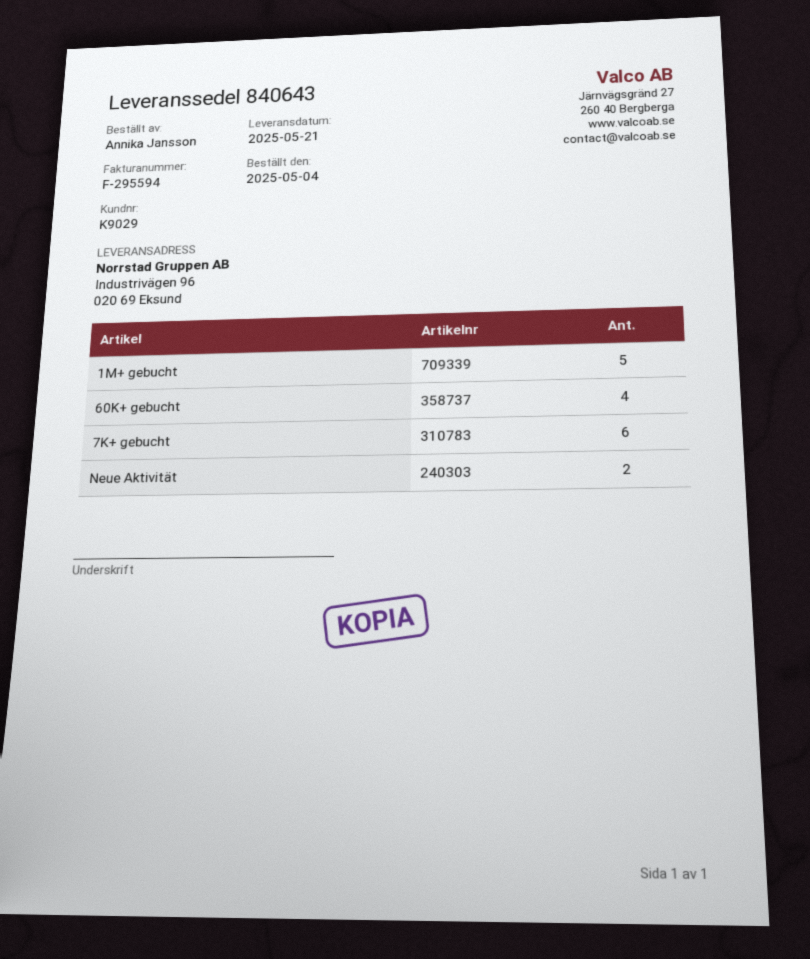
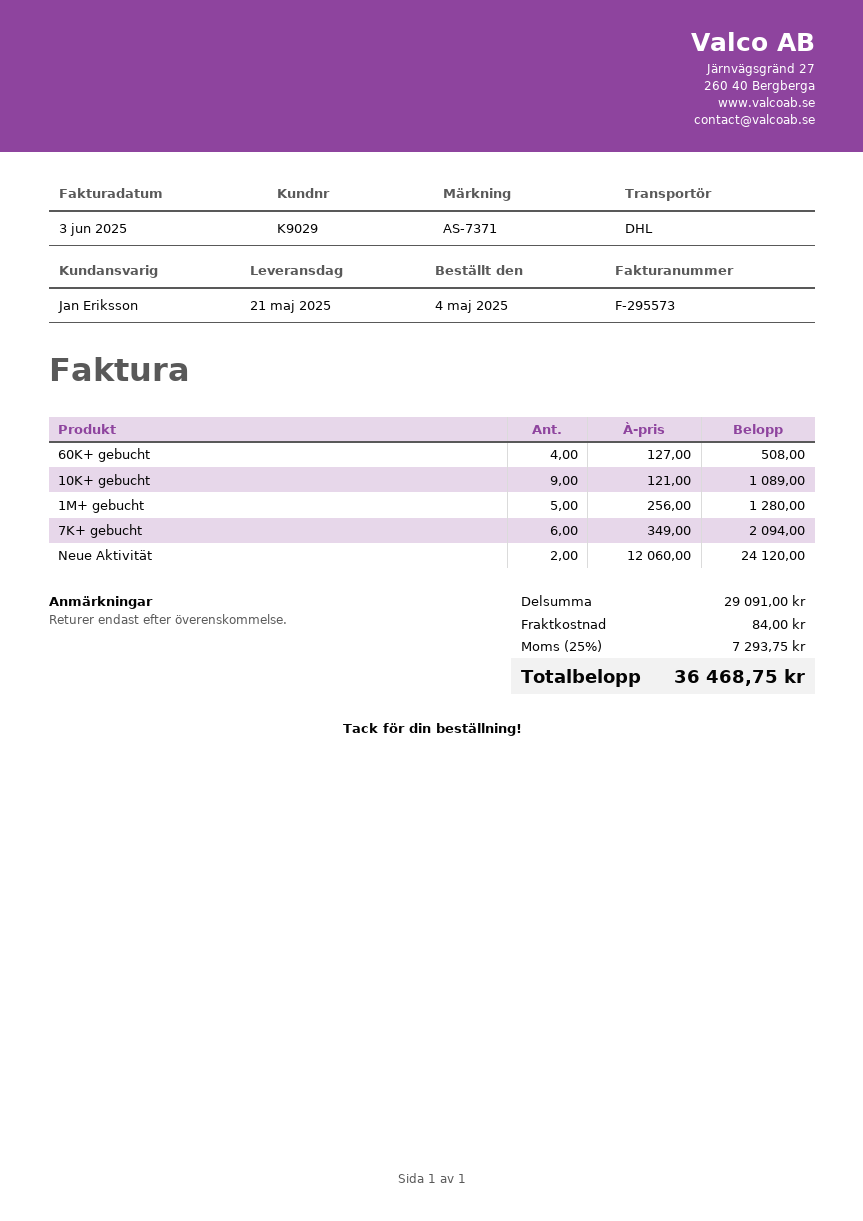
invoice number: F-295594 -> F-295573
10K+ gebucht: none -> 9

